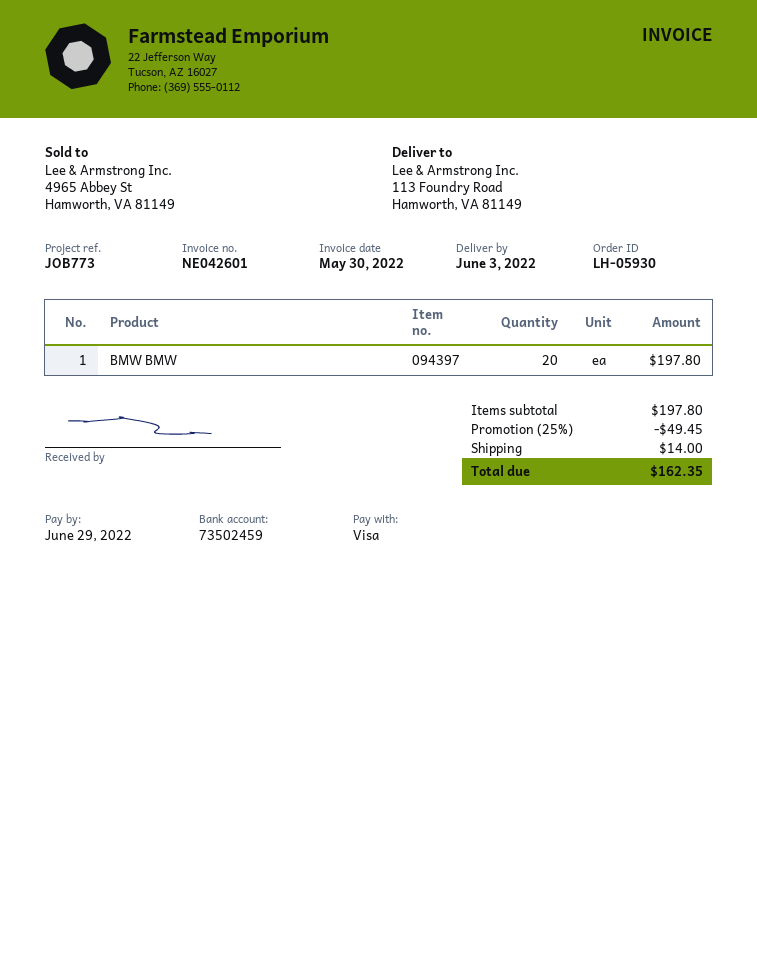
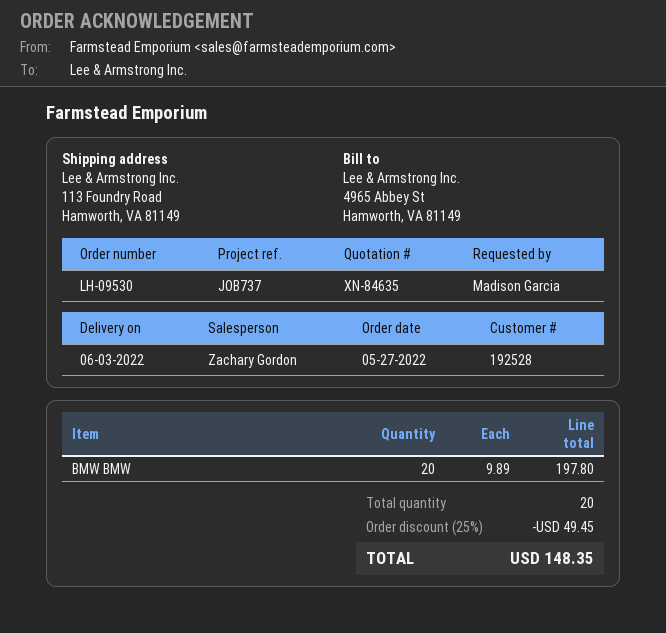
order number: LH-05930 -> LH-09530
reference: JOB773 -> JOB737
shipping: 14.00 -> none
total: 162.35 -> 148.35

